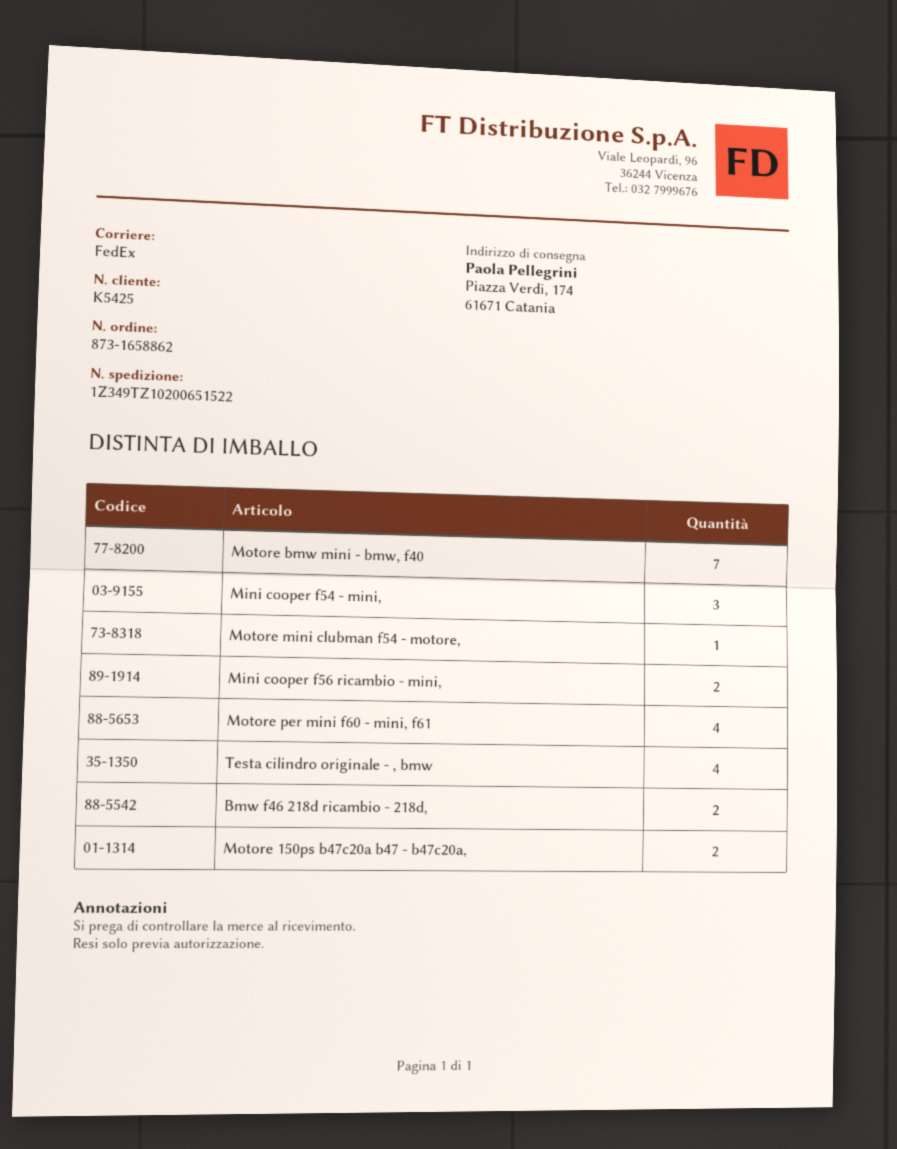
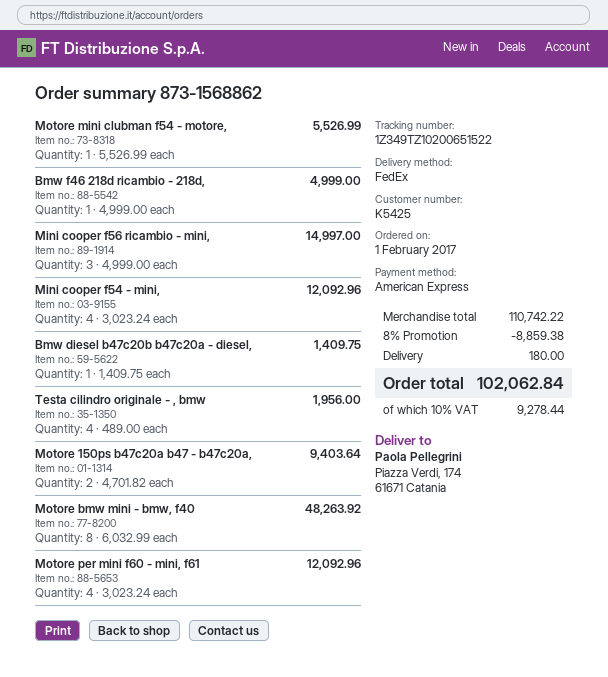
order number: 873-1658862 -> 873-1568862
Motore bmw mini - bmw, f40: 7 -> 8
Mini cooper f54 - mini,: 3 -> 4
Mini cooper f56 ricambio - mini,: 2 -> 3
Bmw f46 218d ricambio - 218d,: 2 -> 1
Bmw diesel b47c20b b47c20a - diesel,: none -> 1

